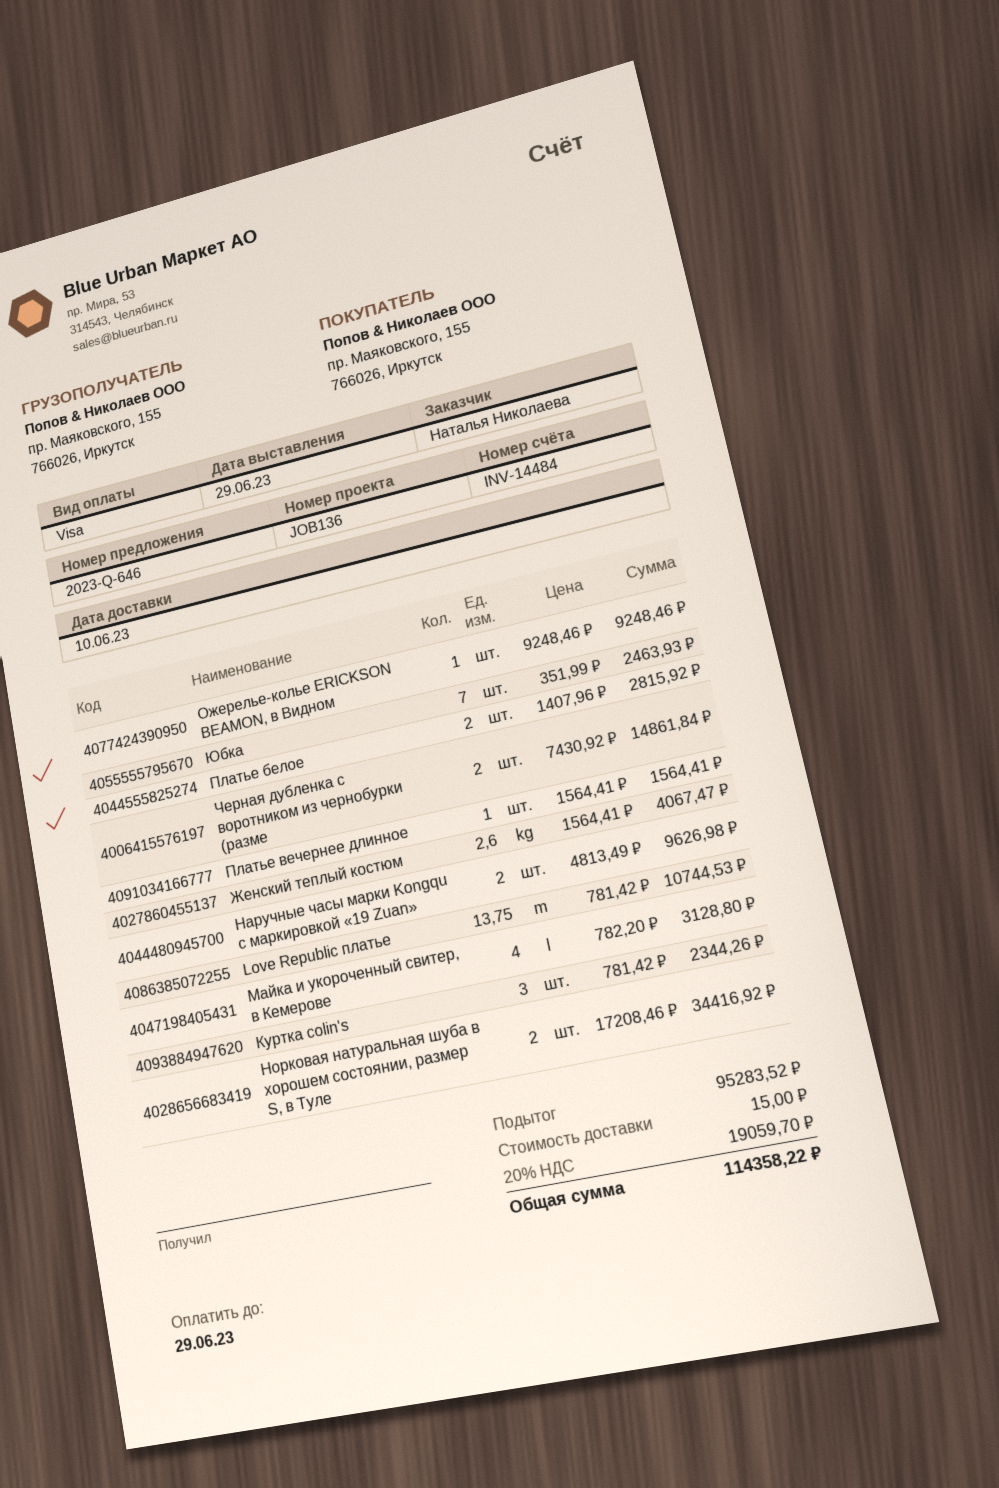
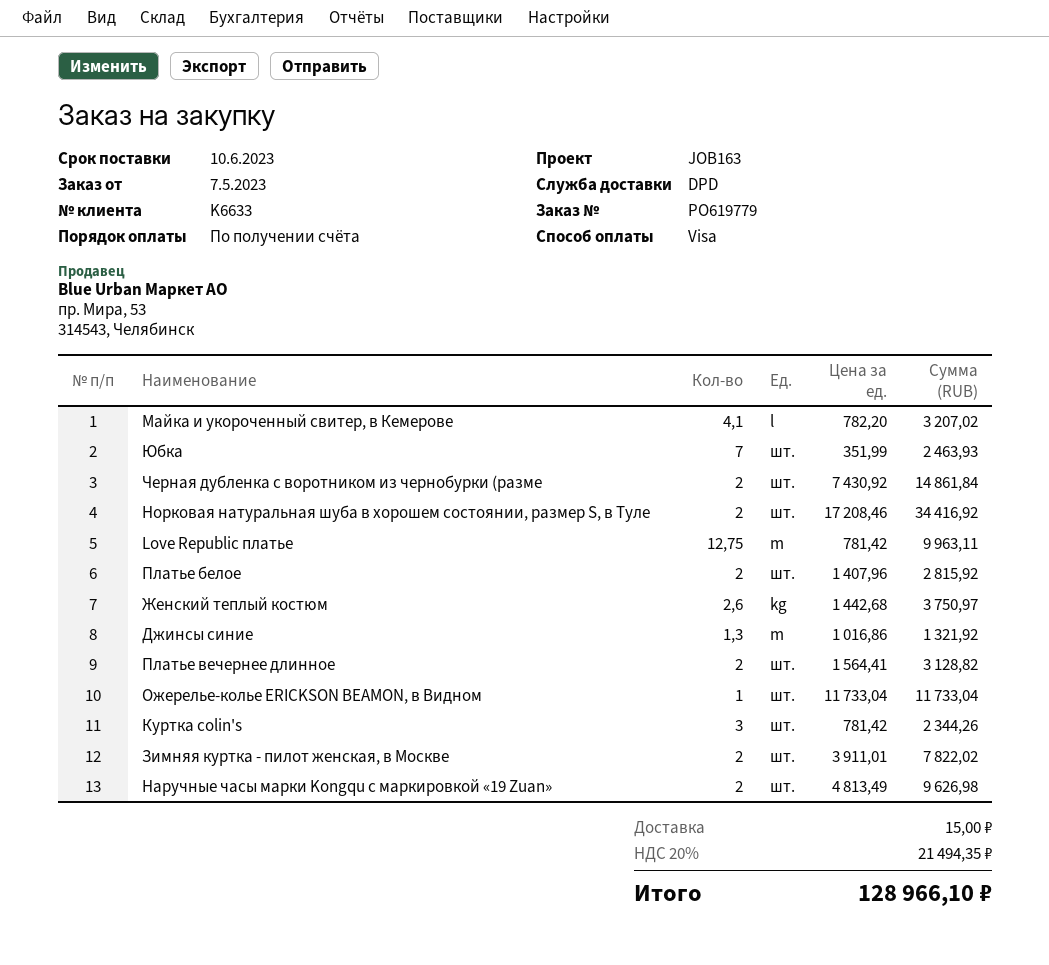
reference: JOB136 -> JOB163
Ожерелье-колье ERICKSON BEAMON, в Видном: 1 x 9248.46 = 9248.46 -> 1 x 11733.04 = 11733.04
Платье вечернее длинное: 1 x 1564.41 = 1564.41 -> 2 x 1564.41 = 3128.82
Женский теплый костюм: 2.6 x 1564.41 = 4067.47 -> 2.6 x 1442.68 = 3750.97
Love Republic платье: 13.75 x 781.42 = 10744.53 -> 12.75 x 781.42 = 9963.11
Майка и укороченный свитер, в Кемерове: 4 x 782.20 = 3128.80 -> 4.1 x 782.20 = 3207.02
Джинсы синие: none -> 1.3 x 1016.86 = 1321.92
Зимняя куртка - пилот женская, в Москве: none -> 2 x 3911.01 = 7822.02
tax: 20% = 19059.70 -> 20% = 21494.35
total: 114358.22 -> 128966.10

